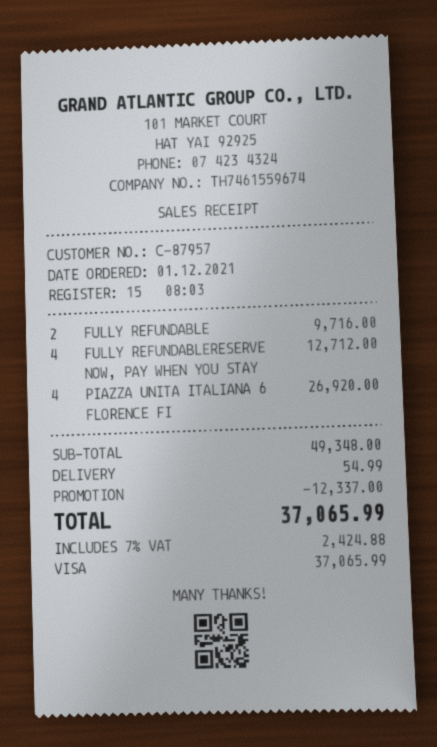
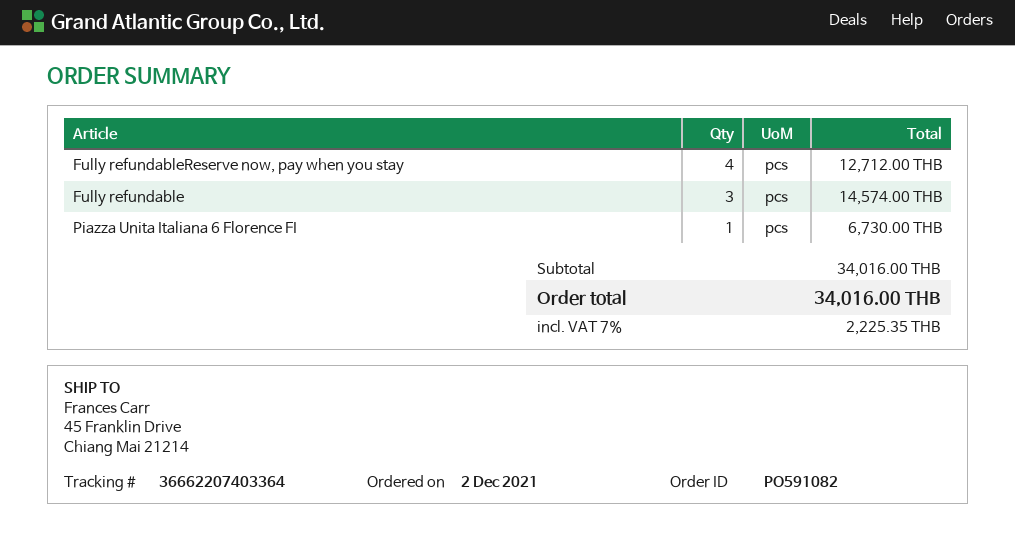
order date: 2021-12-01 -> 2021-12-02
FULLY REFUNDABLE: 2 for 9716.00 -> 3 for 14574.00
PIAZZA UNITA ITALIANA 6 FLORENCE FI: 4 for 26920.00 -> 1 for 6730.00
subtotal: 49348.00 -> 34016.00
discount: 12337.00 -> none
shipping: 54.99 -> none
tax: 7% = 2424.88 -> 7% = 2225.35
total: 37065.99 -> 34016.00

